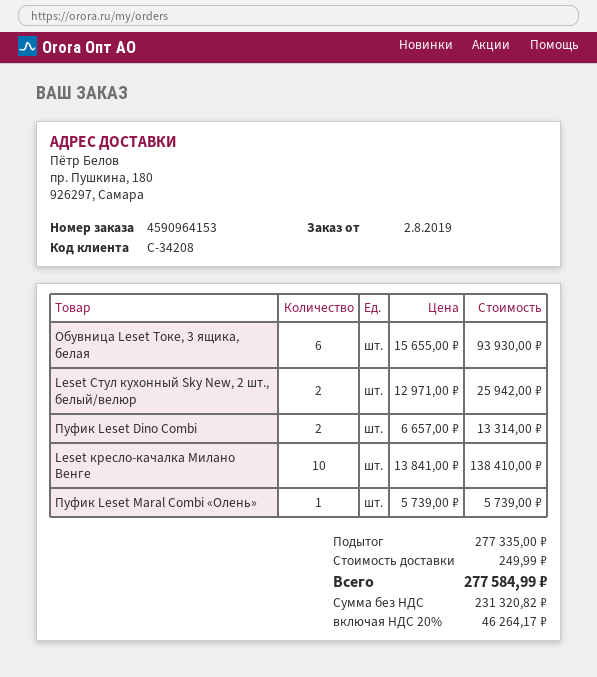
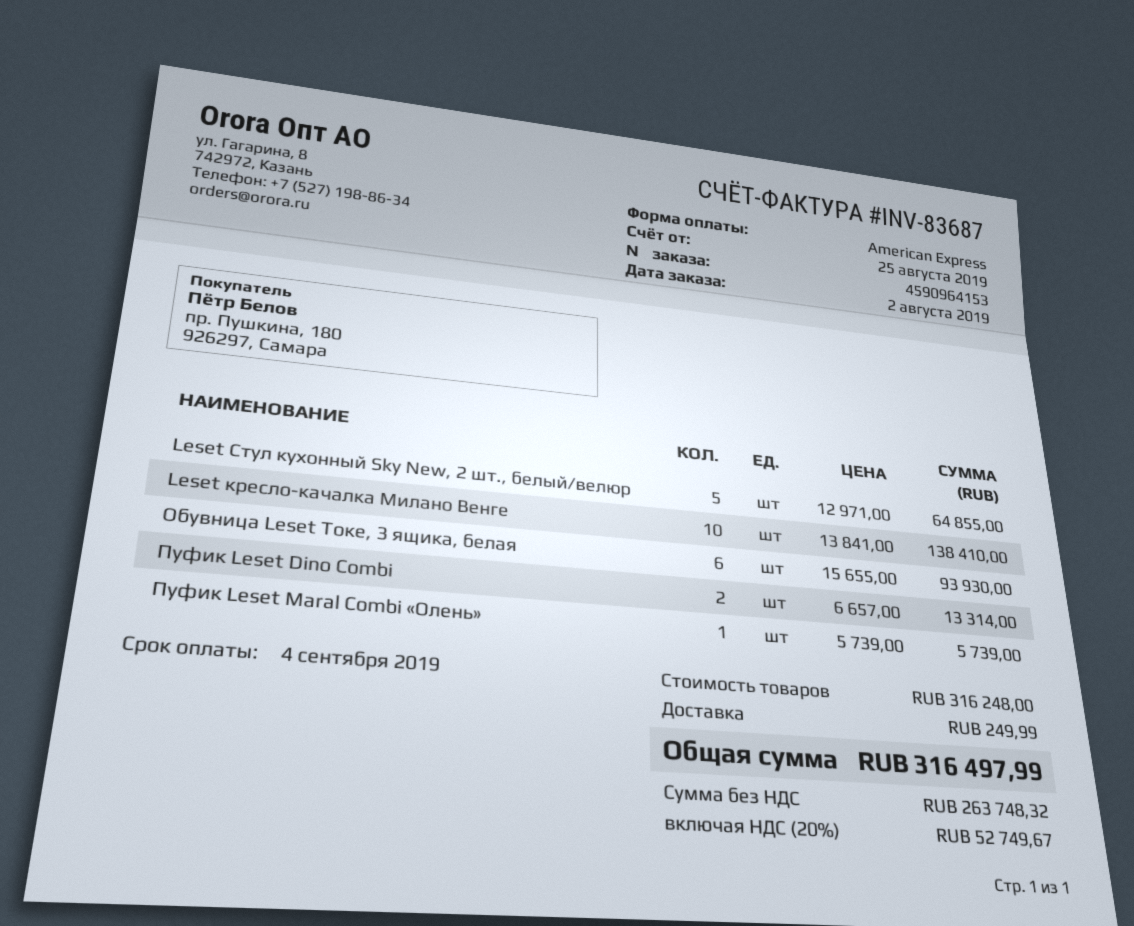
Leset Стул кухонный Sky New, 2 шт., белый/велюр: 2 x 12971.00 = 25942.00 -> 5 x 12971.00 = 64855.00
subtotal: 277335.00 -> 316248.00
net: 231320.82 -> 263748.32
tax: 20% = 46264.17 -> 20% = 52749.67
total: 277584.99 -> 316497.99

